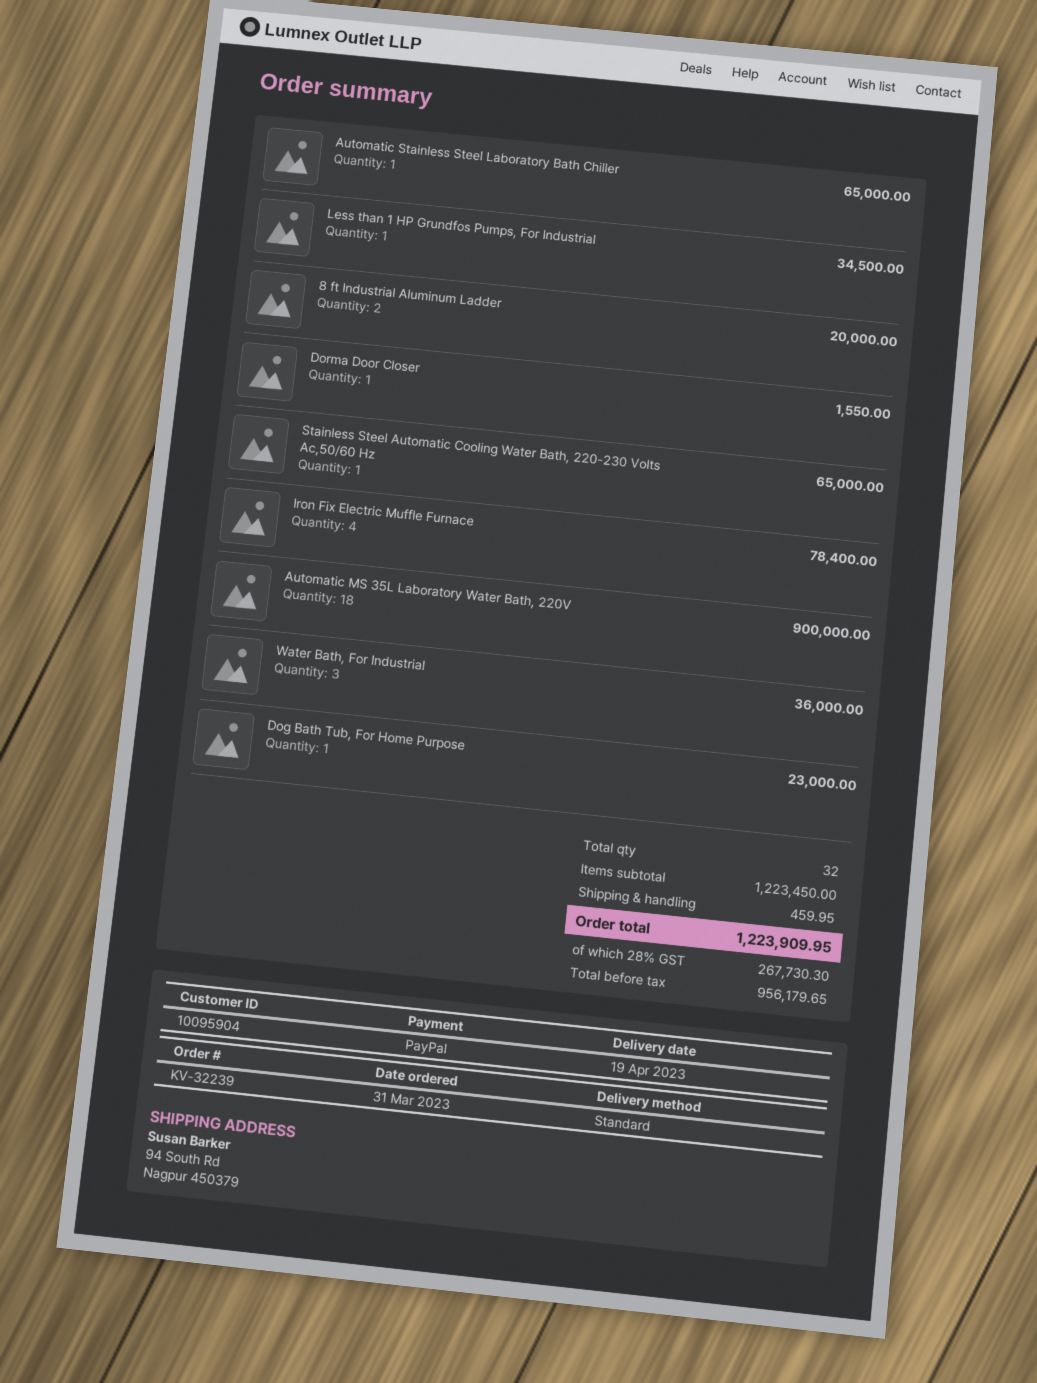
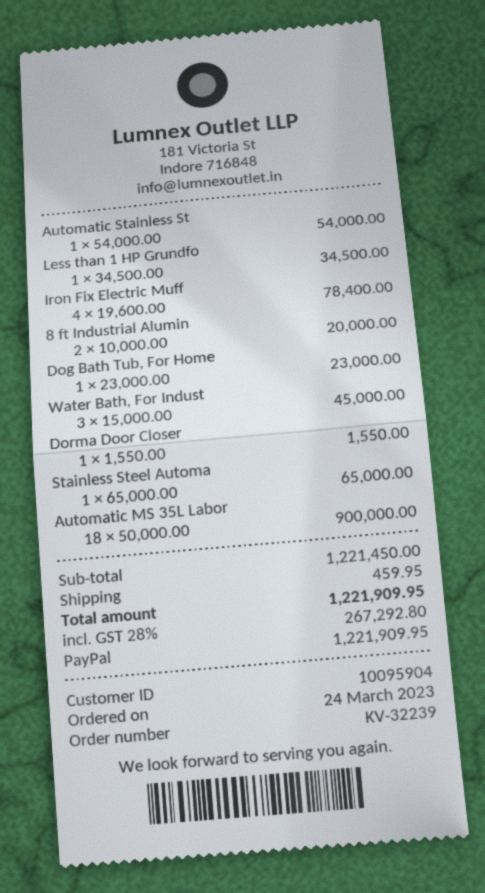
order date: 2023-03-31 -> 2023-03-24
Automatic Stainless Steel Laboratory Bath Chiller: 1 for 65000.00 -> 1 for 54000.00
Water Bath, For Industrial: 3 for 36000.00 -> 3 for 45000.00
subtotal: 1223450.00 -> 1221450.00
tax: 28% = 267730.30 -> 28% = 267292.80
total: 1223909.95 -> 1221909.95

